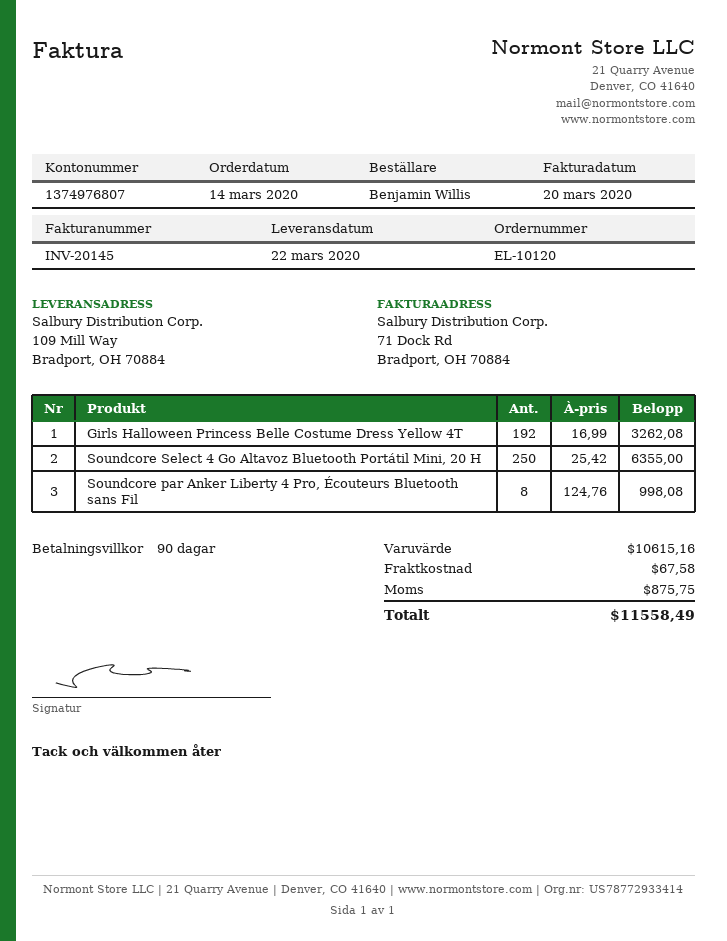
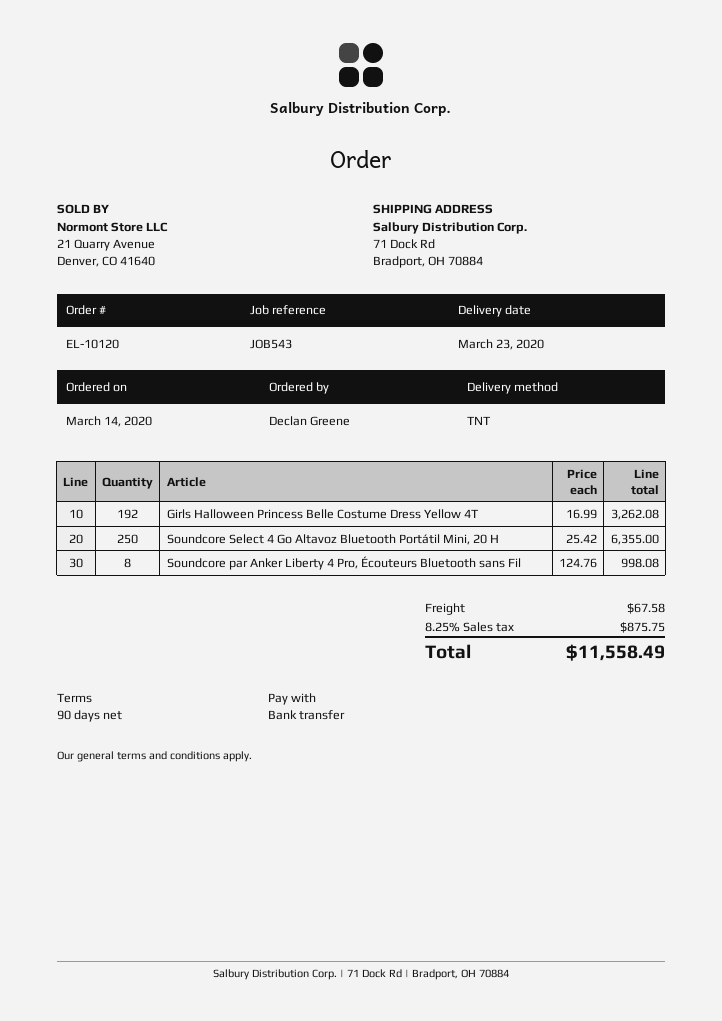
delivery date: 2020-03-22 -> 2020-03-23
ordered by: Benjamin Willis -> Declan Greene
ship to: 109 Mill Way, Bradport, OH 70884 -> 71 Dock Rd, Bradport, OH 70884

